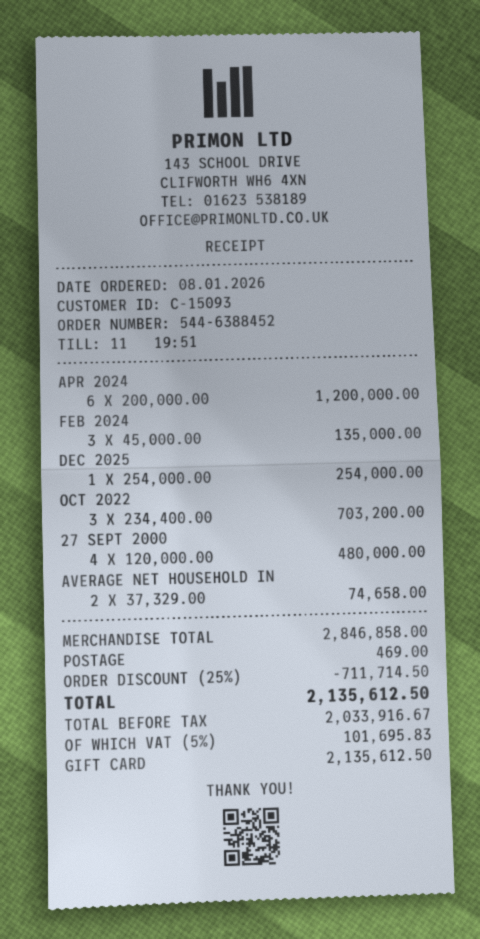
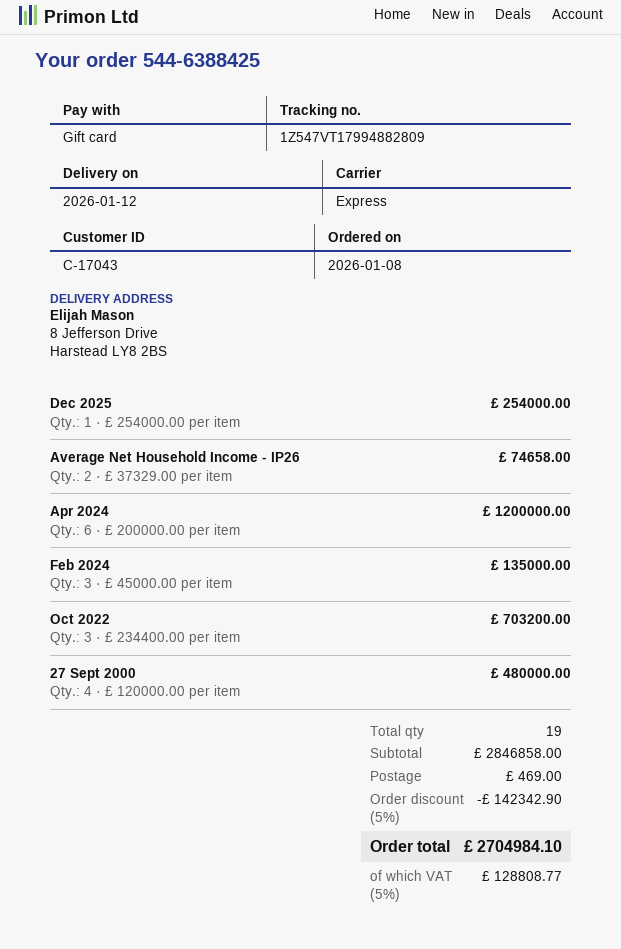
order number: 544-6388452 -> 544-6388425
customer number: C-15093 -> C-17043
discount: 25% = 711714.50 -> 5% = 142342.90
tax: 5% = 101695.83 -> 5% = 128808.77
total: 2135612.50 -> 2704984.10

